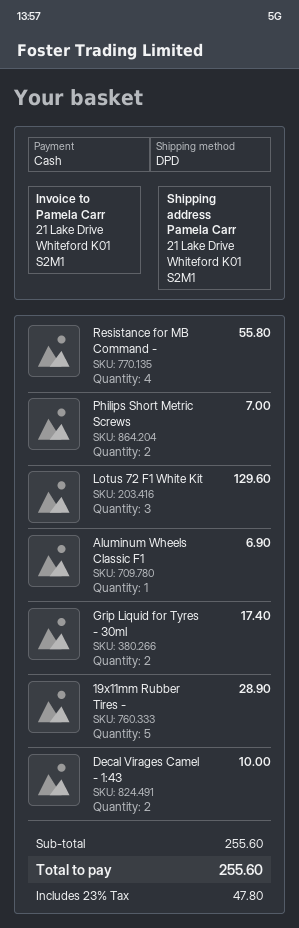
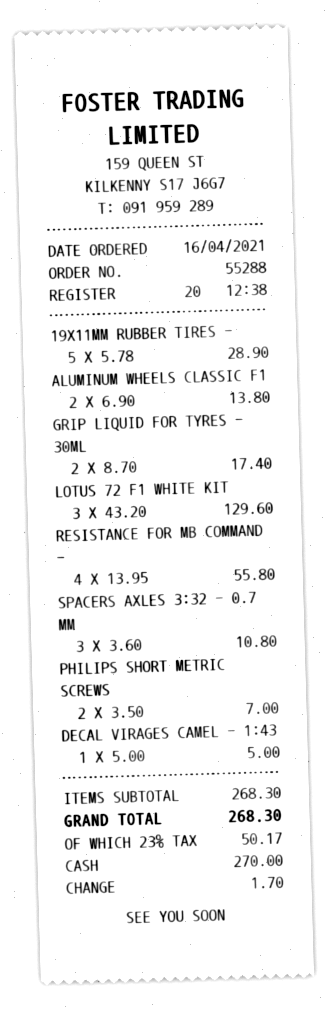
Aluminum Wheels Classic F1: 1 for 6.90 -> 2 for 13.80
Decal Virages Camel - 1:43: 2 for 10.00 -> 1 for 5.00
SPACERS AXLES 3:32 - 0.7 MM: none -> 3 for 10.80
subtotal: 255.60 -> 268.30
tax: 23% = 47.80 -> 23% = 50.17
total: 255.60 -> 268.30

